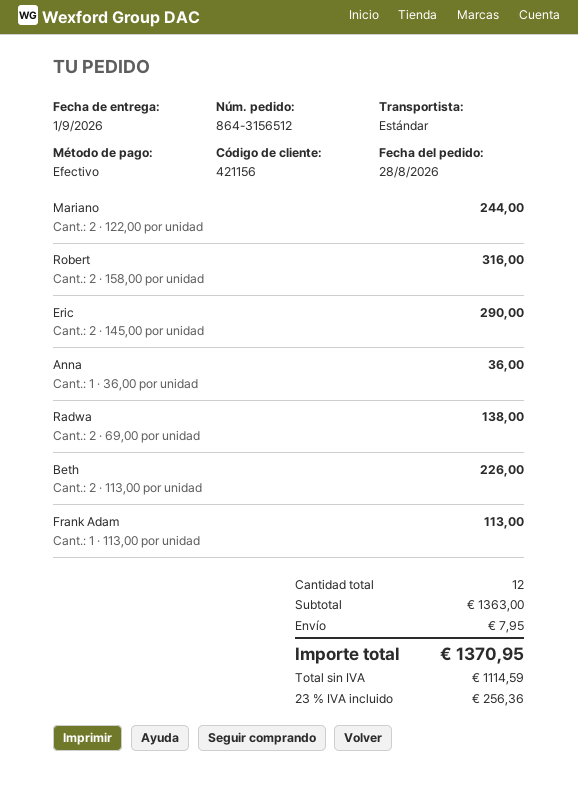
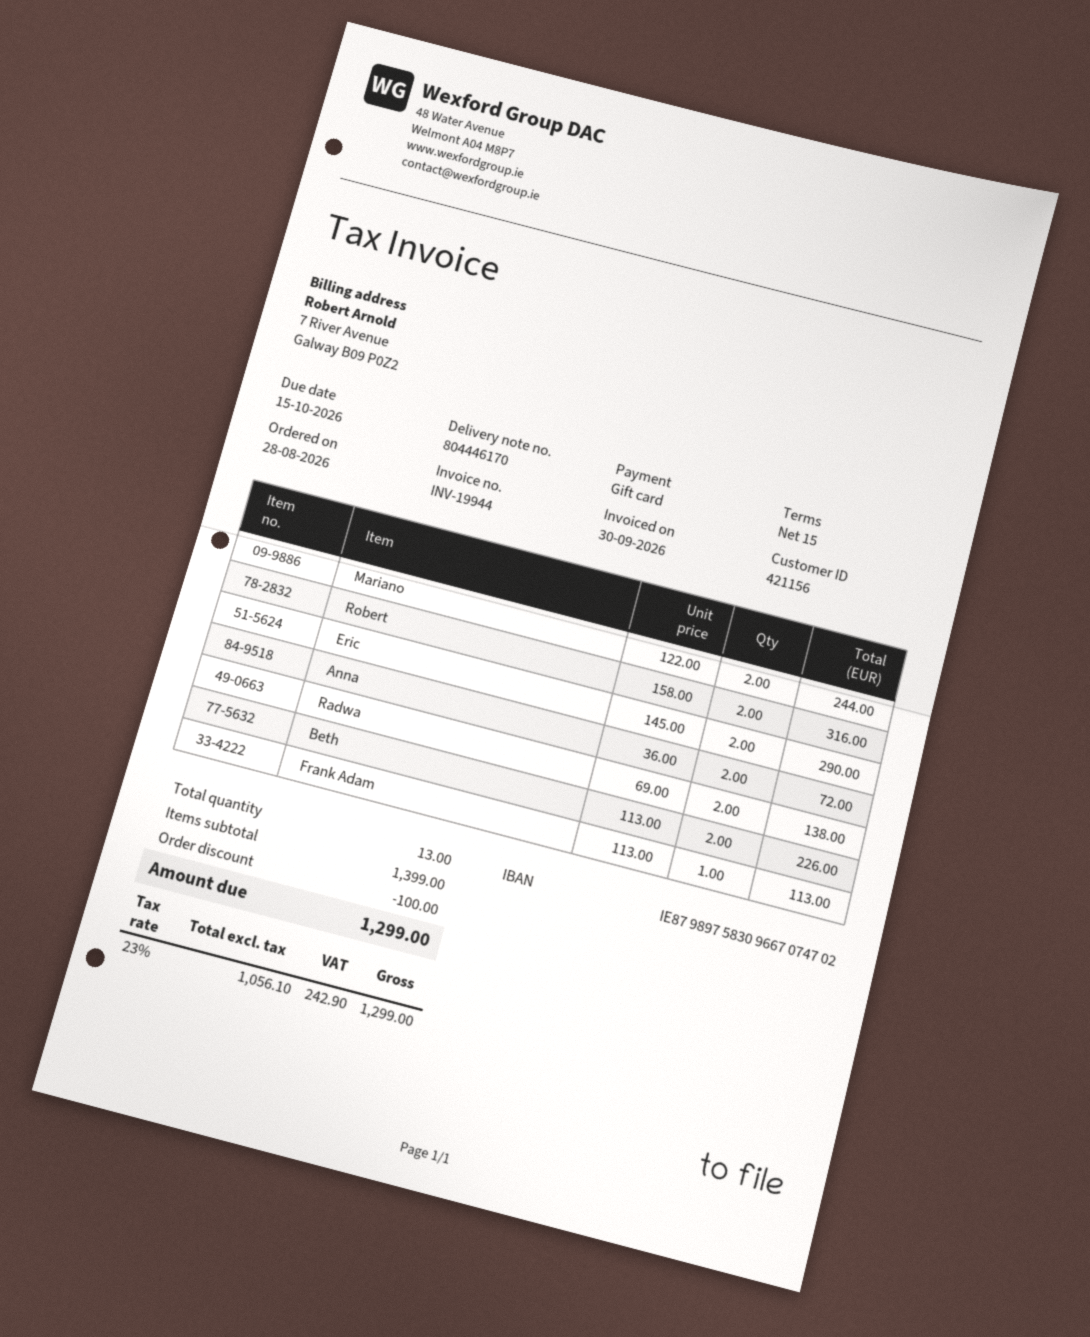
payment method: cash -> gift card
Anna: 1 x 36.00 = 36.00 -> 2 x 36.00 = 72.00
total quantity: 12 -> 13
subtotal: 1363.00 -> 1399.00
discount: none -> 100.00
shipping: 7.95 -> none
net: 1114.59 -> 1056.10
tax: 23% = 256.36 -> 23% = 242.90
total: 1370.95 -> 1299.00

